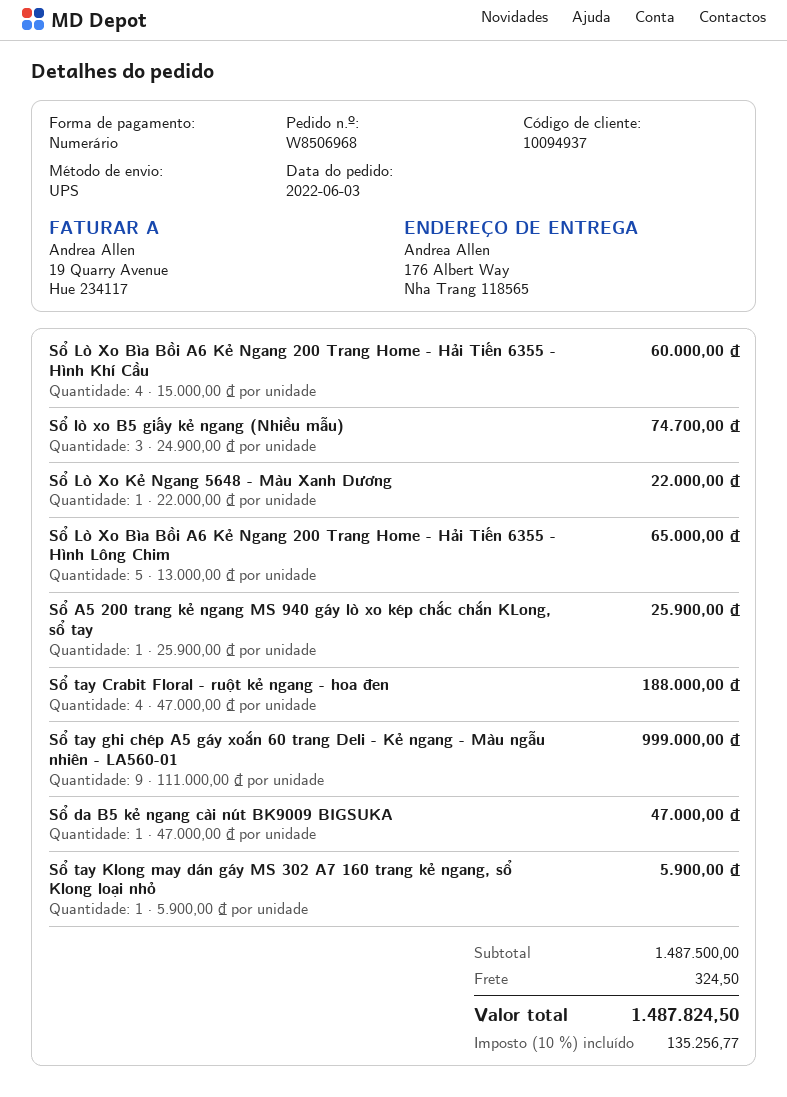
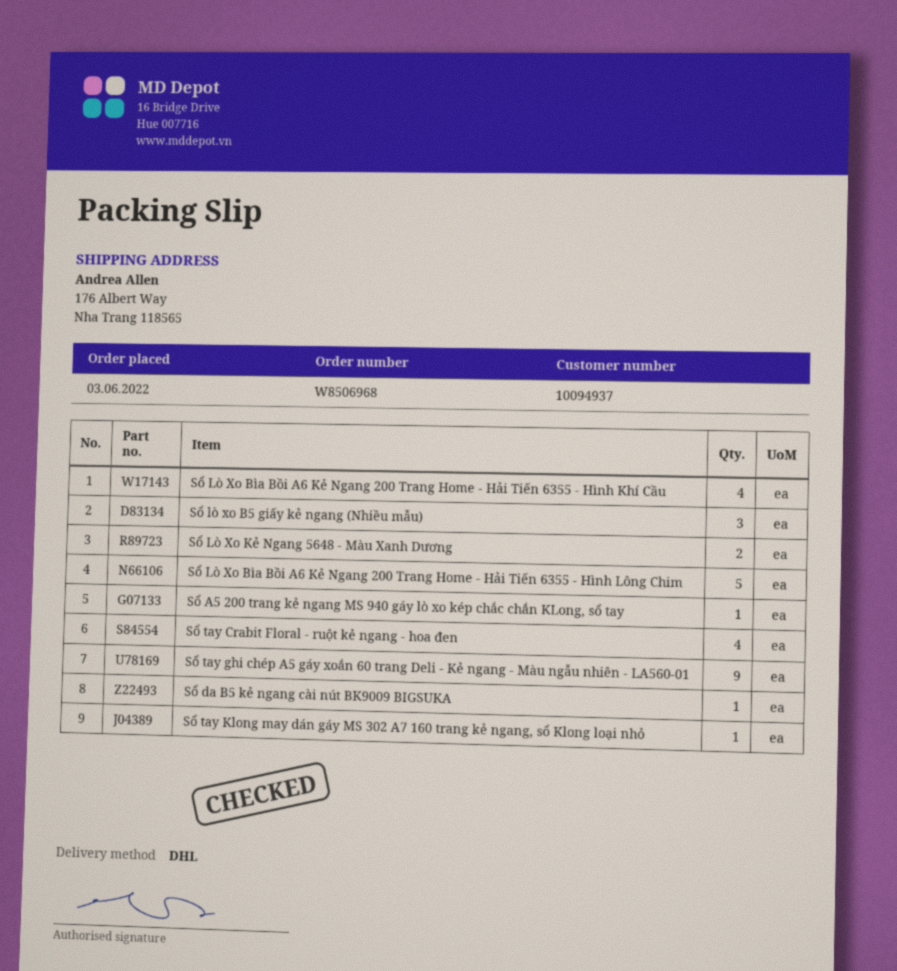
shipping method: UPS -> DHL
Sổ Lò Xo Kẻ Ngang 5648 - Màu Xanh Dương: 1 -> 2

